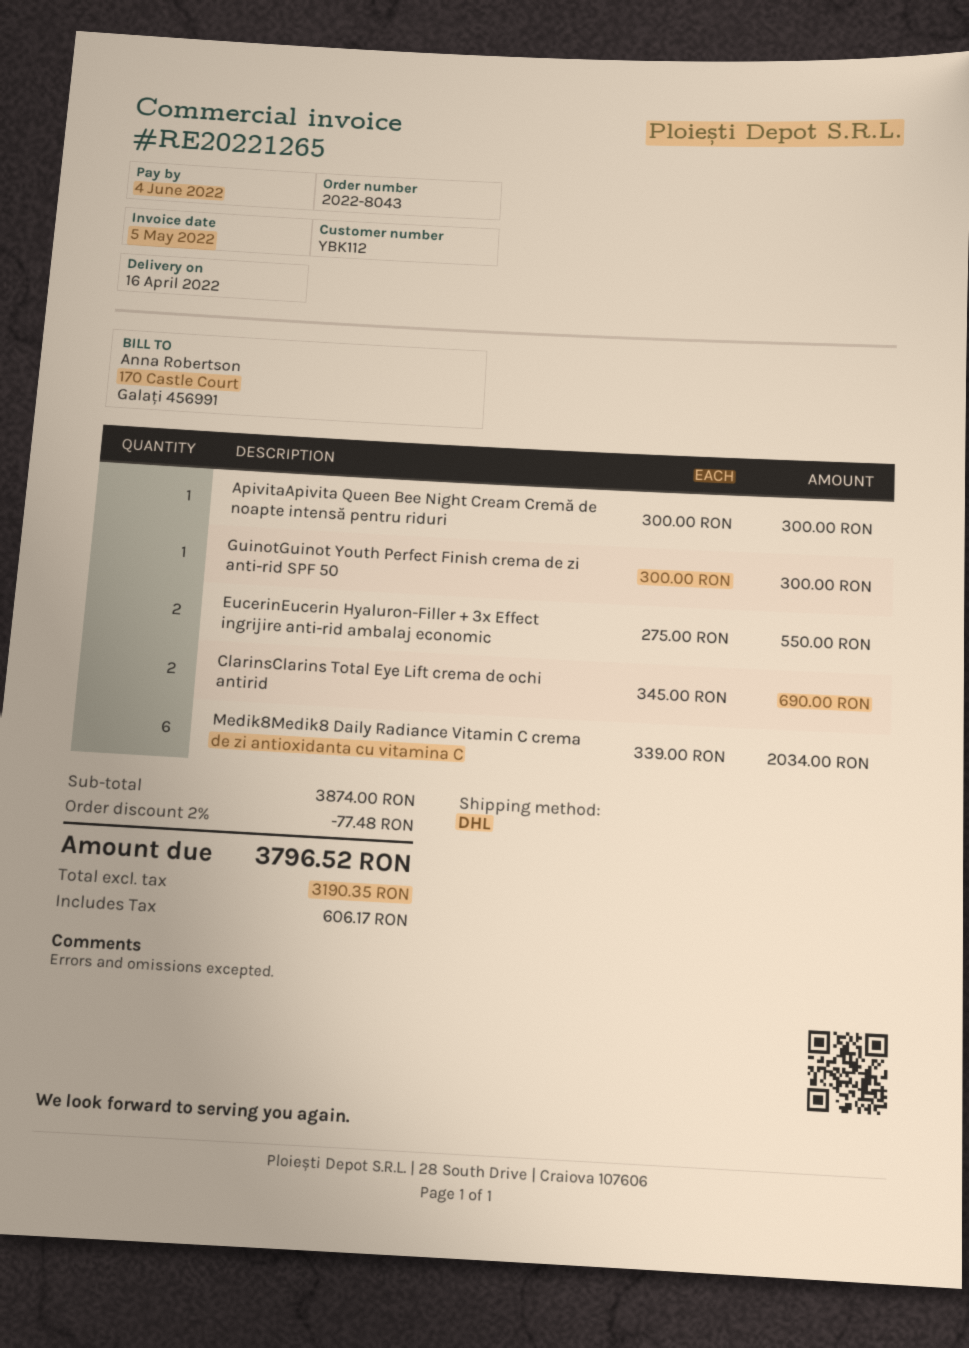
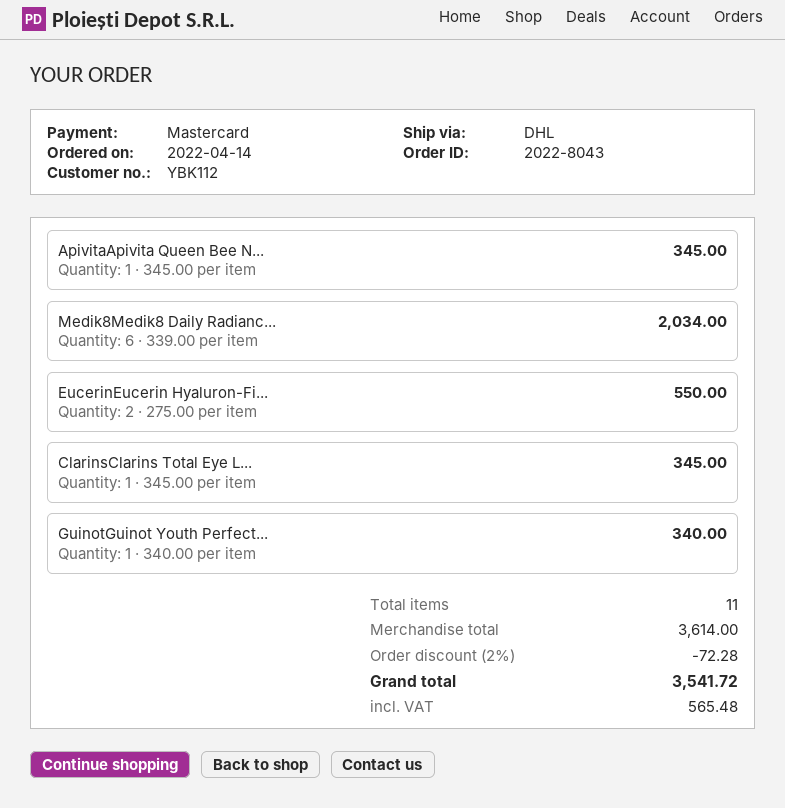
ApivitaApivita Queen Bee Night Cream Cremă de noapte intensă pentru riduri: 1 x 300.00 = 300.00 -> 1 x 345.00 = 345.00
GuinotGuinot Youth Perfect Finish crema de zi anti-rid SPF 50: 1 x 300.00 = 300.00 -> 1 x 340.00 = 340.00
ClarinsClarins Total Eye Lift crema de ochi antirid: 2 x 345.00 = 690.00 -> 1 x 345.00 = 345.00
subtotal: 3874.00 -> 3614.00
discount: 2% = 77.48 -> 2% = 72.28
tax: 606.17 -> 565.48
total: 3796.52 -> 3541.72

